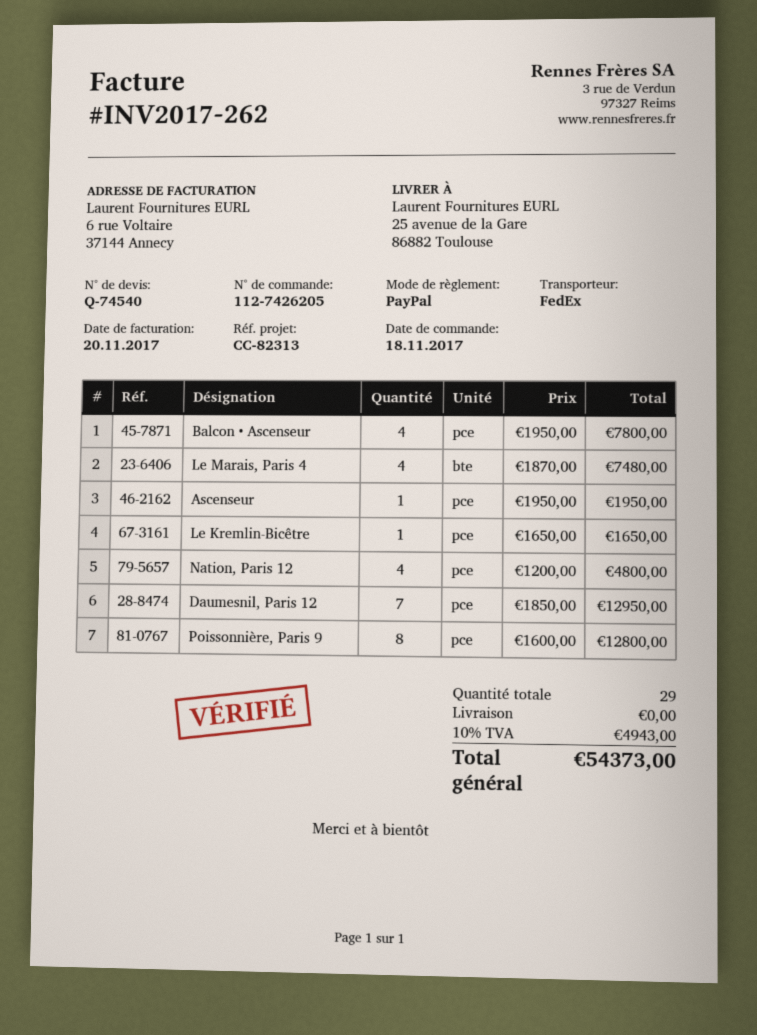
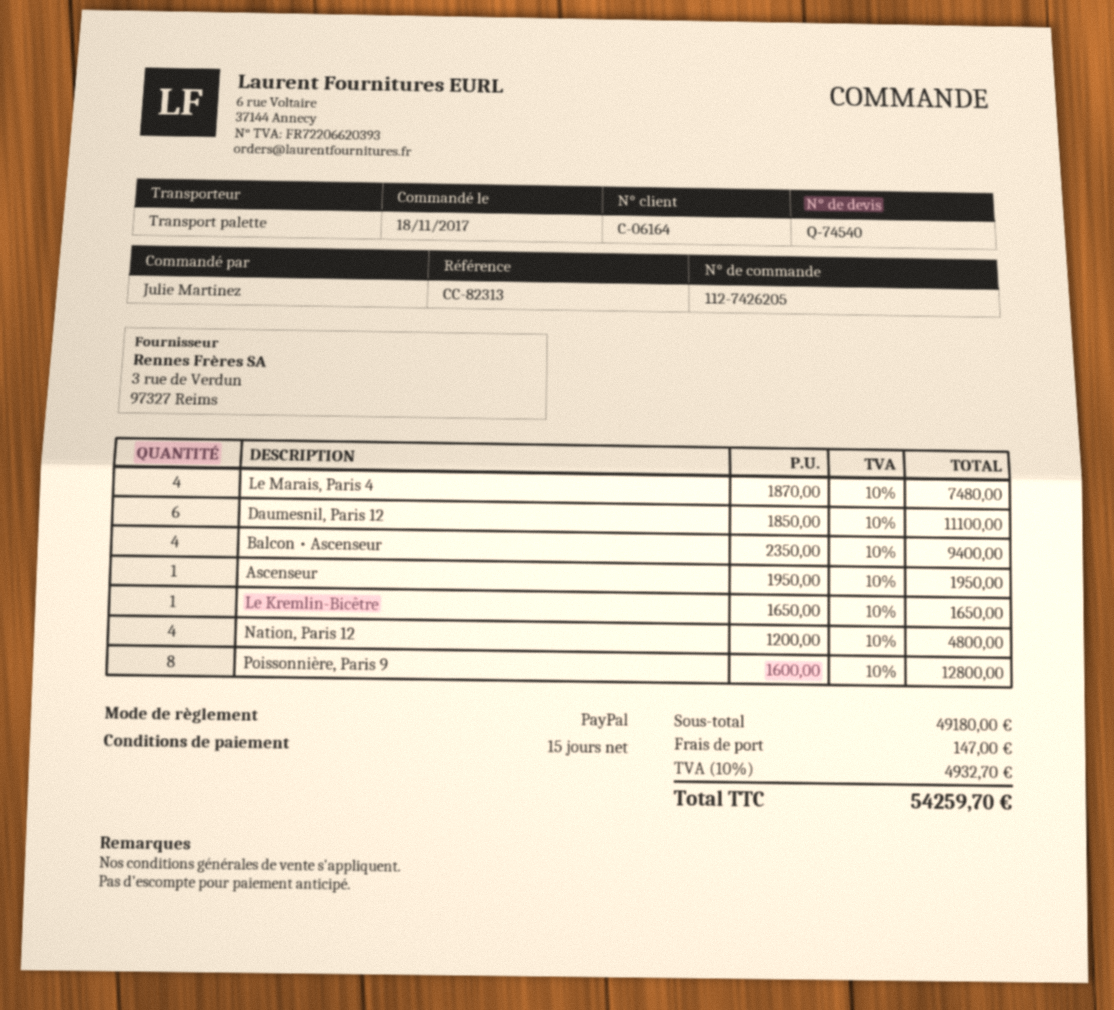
shipping method: FedEx -> pallet freight
Balcon • Ascenseur: 4 x 1950.00 = 7800.00 -> 4 x 2350.00 = 9400.00
Daumesnil, Paris 12: 7 x 1850.00 = 12950.00 -> 6 x 1850.00 = 11100.00
shipping: 0.00 -> 147.00
tax: 10% = 4943.00 -> 10% = 4932.70
total: 54373.00 -> 54259.70

